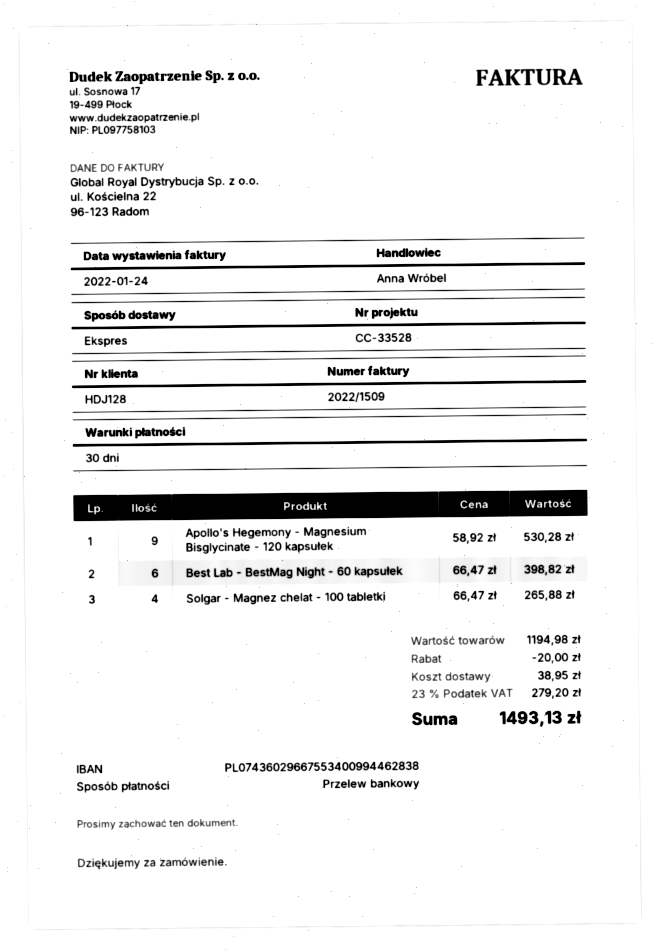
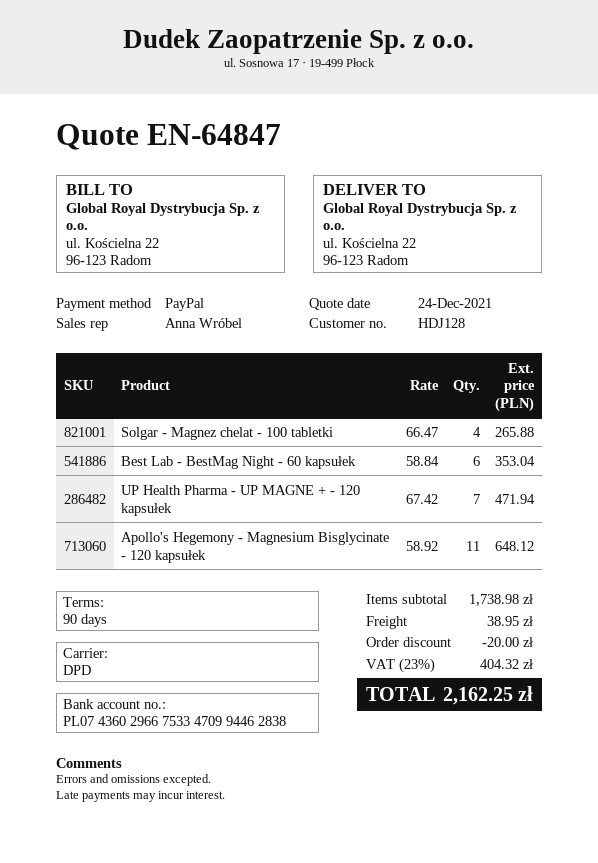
payment terms: 30 days -> 90 days
payment method: bank transfer -> PayPal
bank account: PL07436029667553400994462838 -> PL07436029667533470994462838
shipping method: express -> DPD
Apollo's Hegemony - Magnesium Bisglycinate - 120 kapsułek: 9 x 58.92 = 530.28 -> 11 x 58.92 = 648.12
Best Lab - BestMag Night - 60 kapsułek: 6 x 66.47 = 398.82 -> 6 x 58.84 = 353.04
UP Health Pharma - UP MAGNE + - 120 kapsułek: none -> 7 x 67.42 = 471.94
subtotal: 1194.98 -> 1738.98
tax: 23% = 279.20 -> 23% = 404.32
total: 1493.13 -> 2162.25

